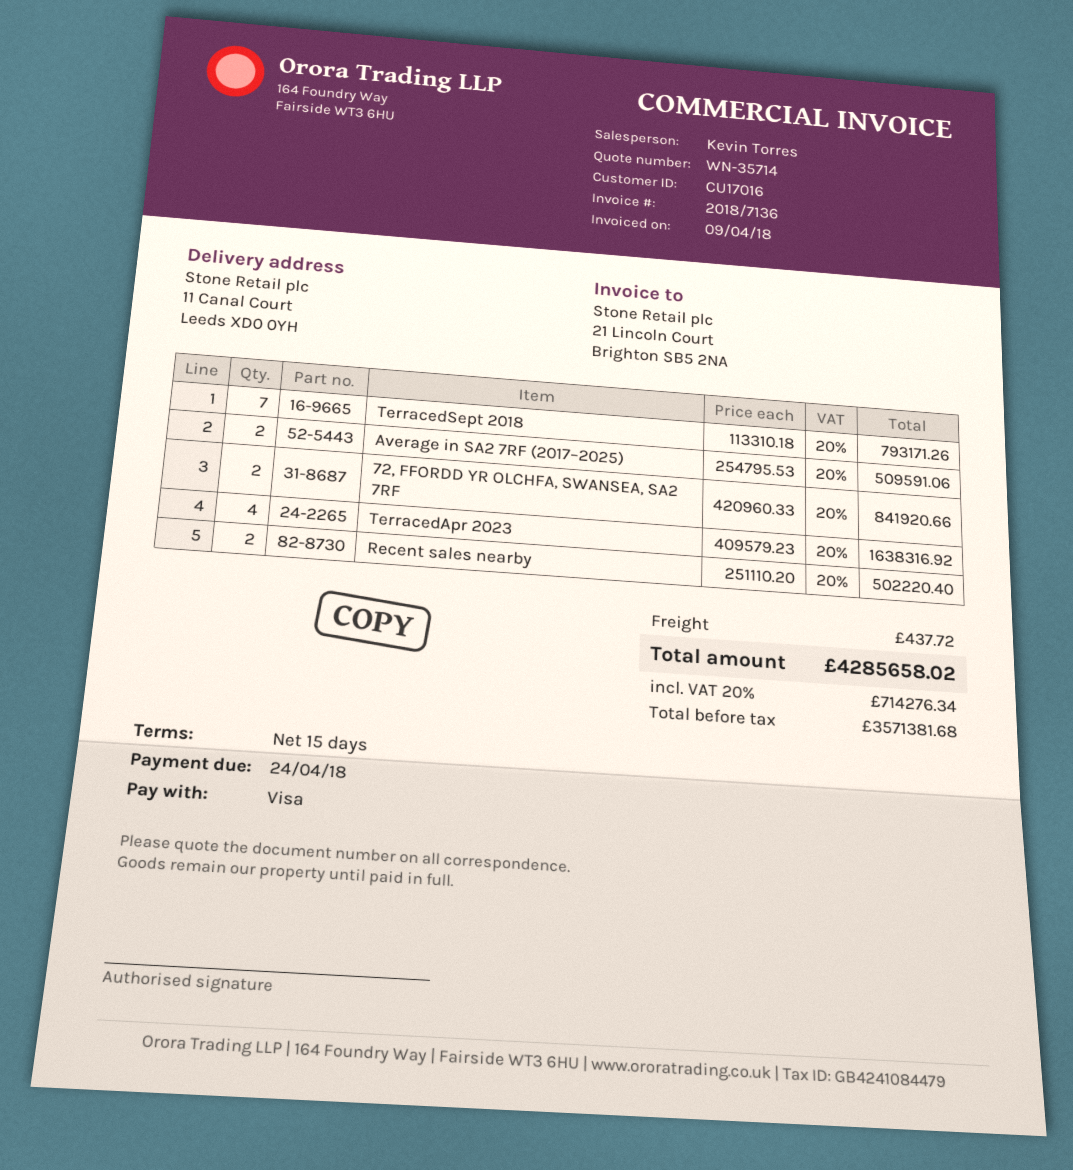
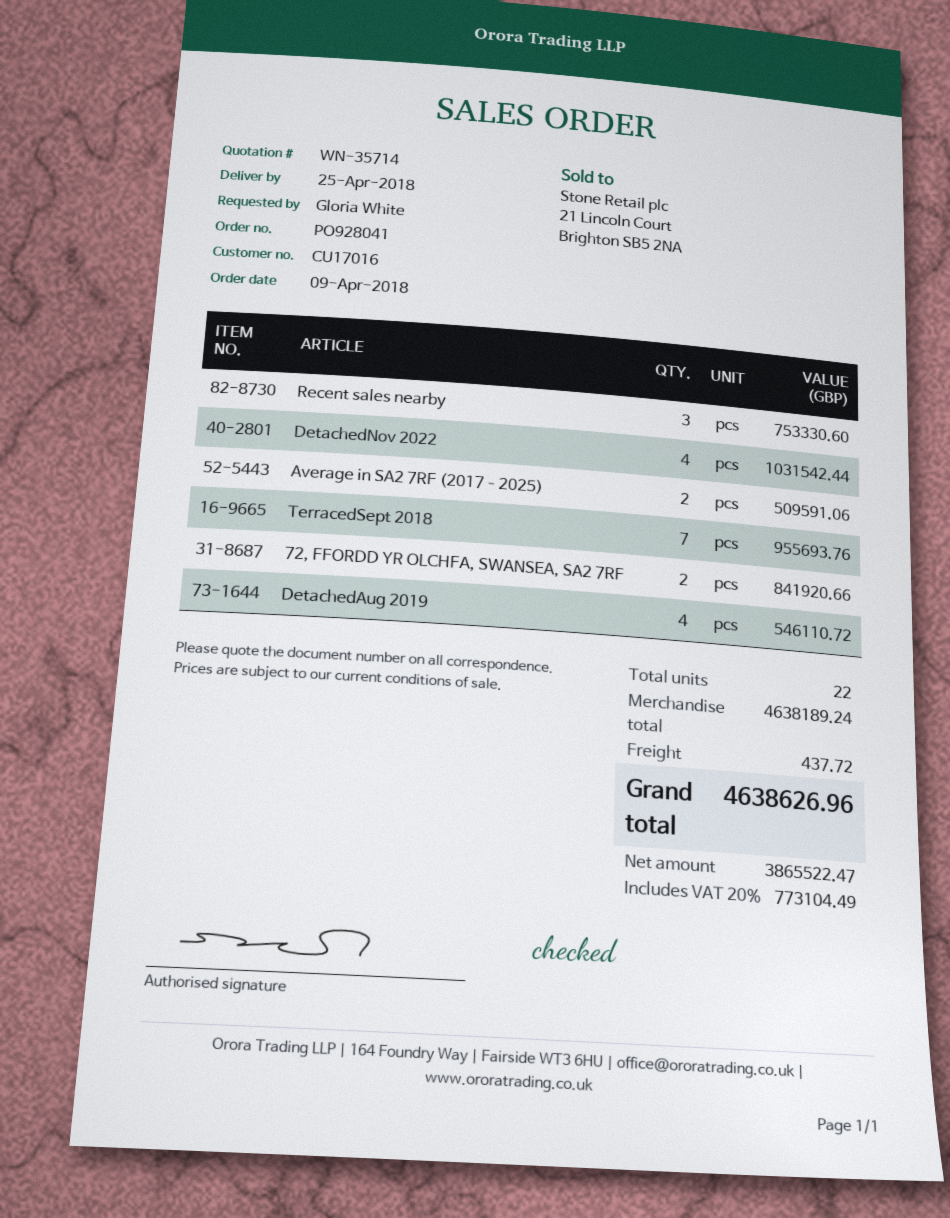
TerracedSept 2018: 7 for 793171.26 -> 7 for 955693.76
TerracedApr 2023: 4 for 1638316.92 -> none
Recent sales nearby: 2 for 502220.40 -> 3 for 753330.60
DetachedNov 2022: none -> 4 for 1031542.44
DetachedAug 2019: none -> 4 for 546110.72
net: 3571381.68 -> 3865522.47
tax: 20% = 714276.34 -> 20% = 773104.49
total: 4285658.02 -> 4638626.96

